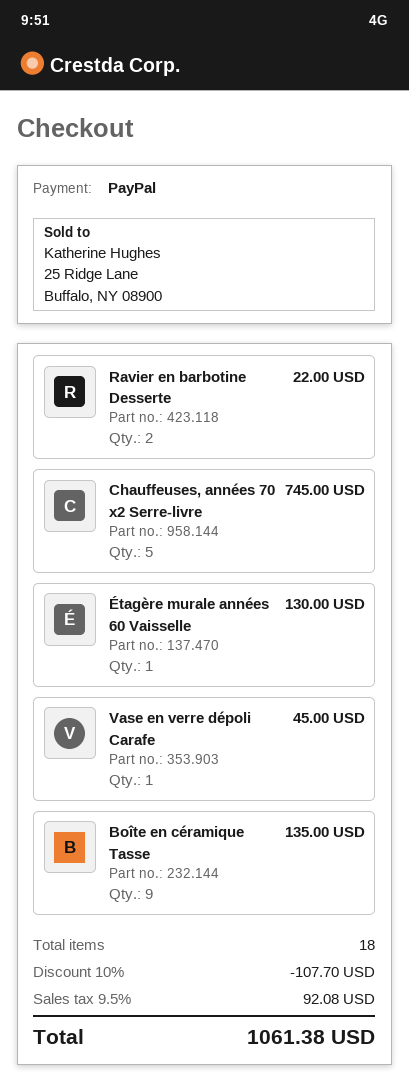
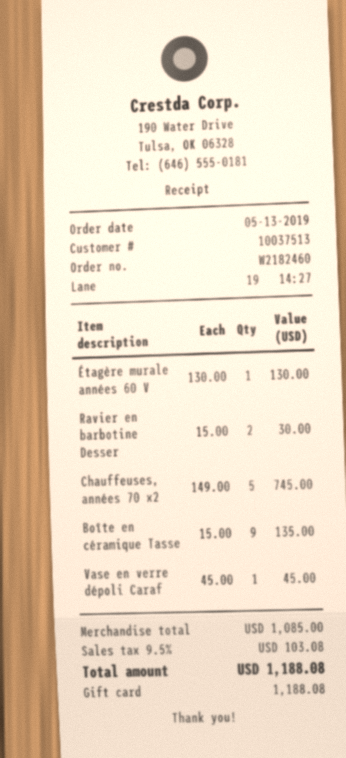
payment method: PayPal -> gift card
Ravier en barbotine Desserte: 2 for 22.00 -> 2 for 30.00
discount: 10% = 107.70 -> none
tax: 9.5% = 92.08 -> 9.5% = 103.08
total: 1061.38 -> 1188.08

